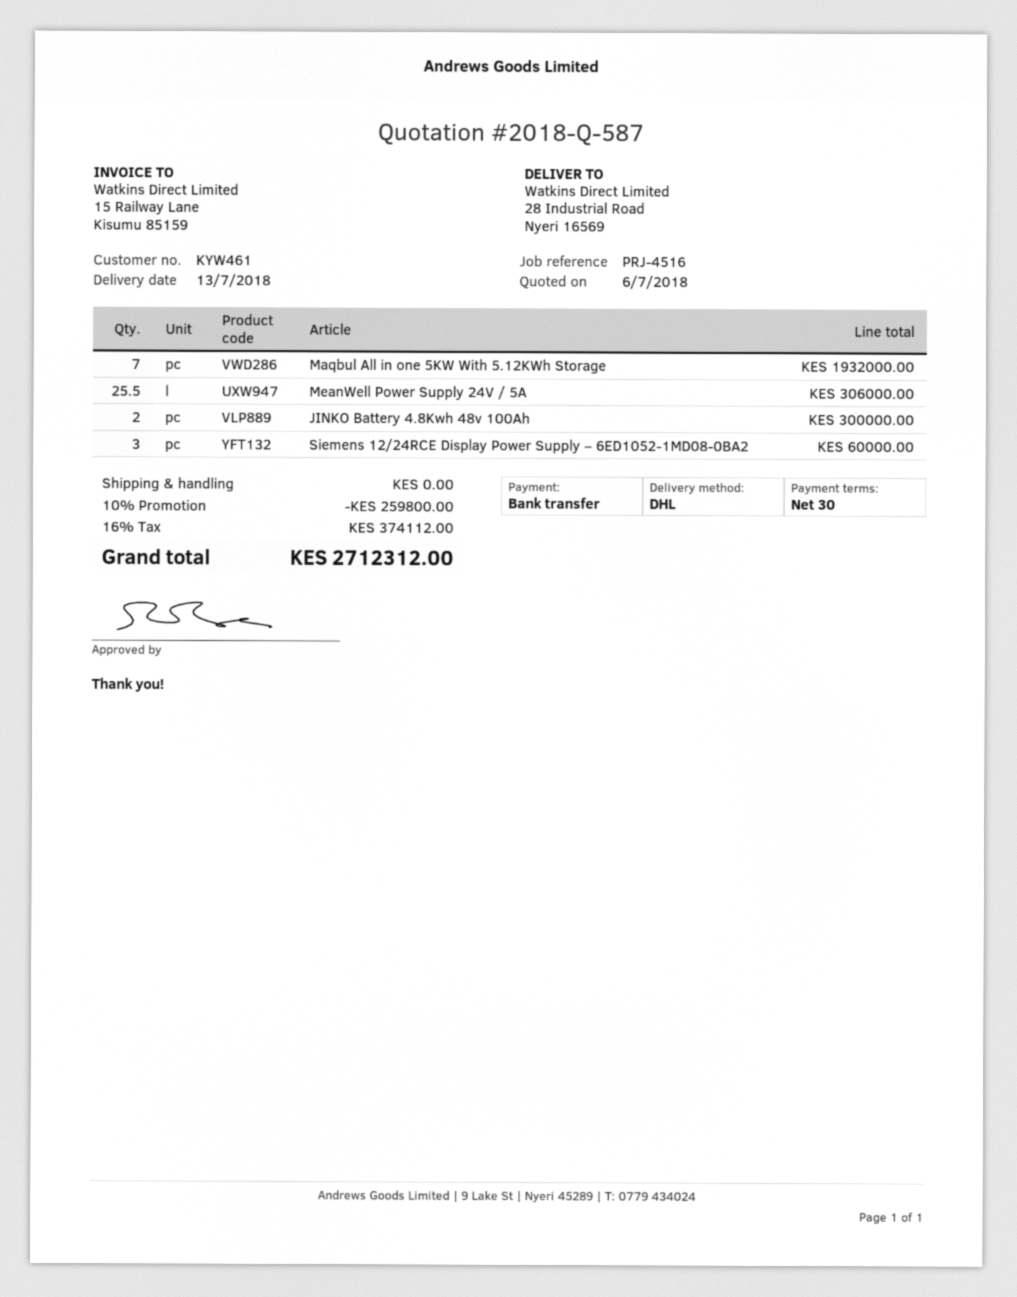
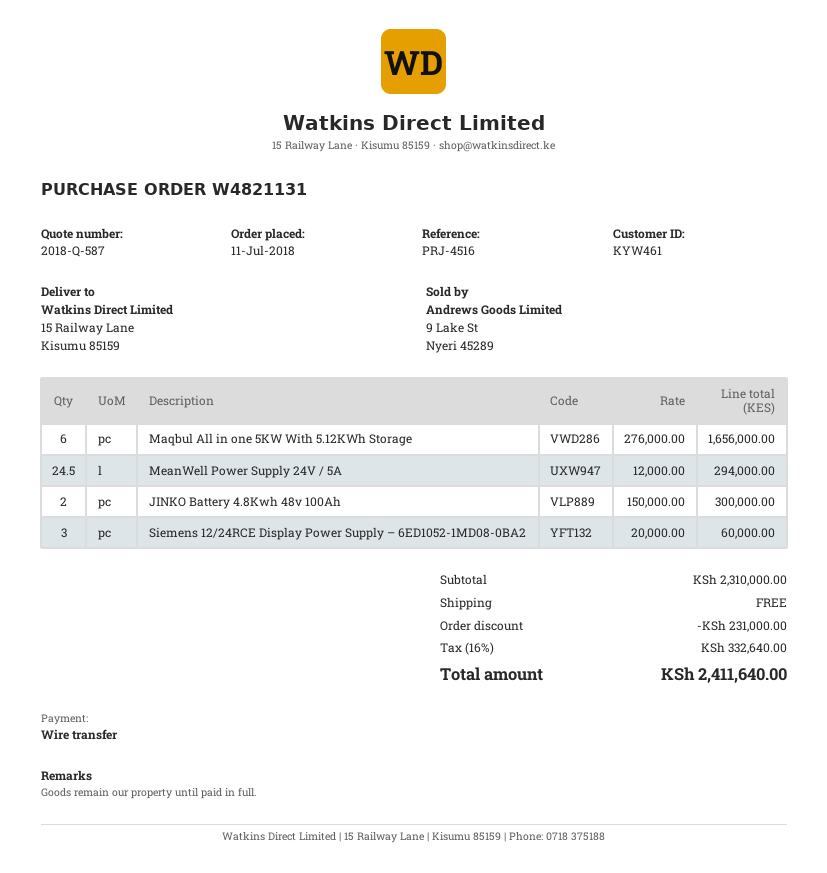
ship to: 28 Industrial Road, Nyeri 16569 -> 15 Railway Lane, Kisumu 85159
Maqbul All in one 5KW With 5.12KWh Storage: 7 for 1932000.00 -> 6 for 1656000.00
MeanWell Power Supply 24V / 5A: 25.5 for 306000.00 -> 24.5 for 294000.00
discount: 259800.00 -> 231000.00
tax: 16% = 374112.00 -> 16% = 332640.00
total: 2712312.00 -> 2411640.00

